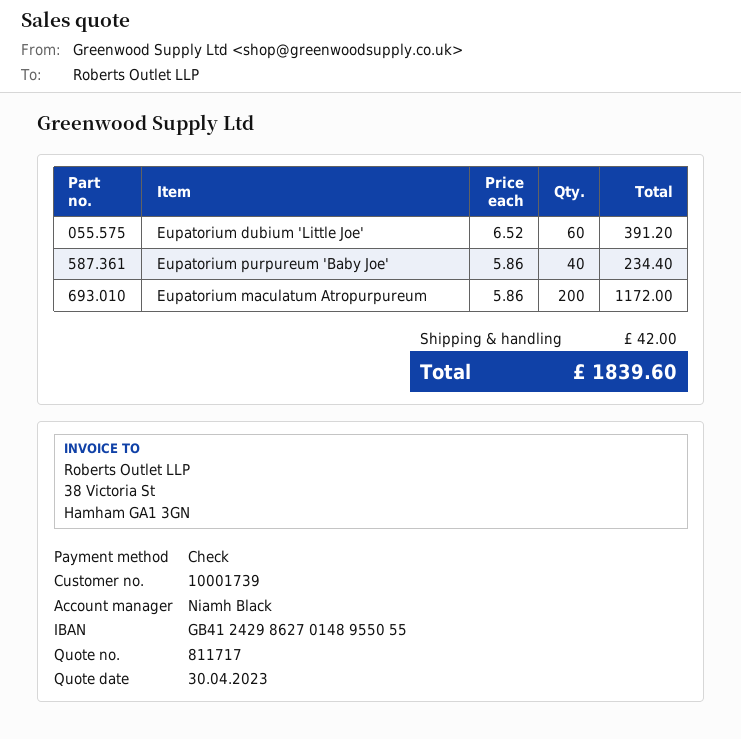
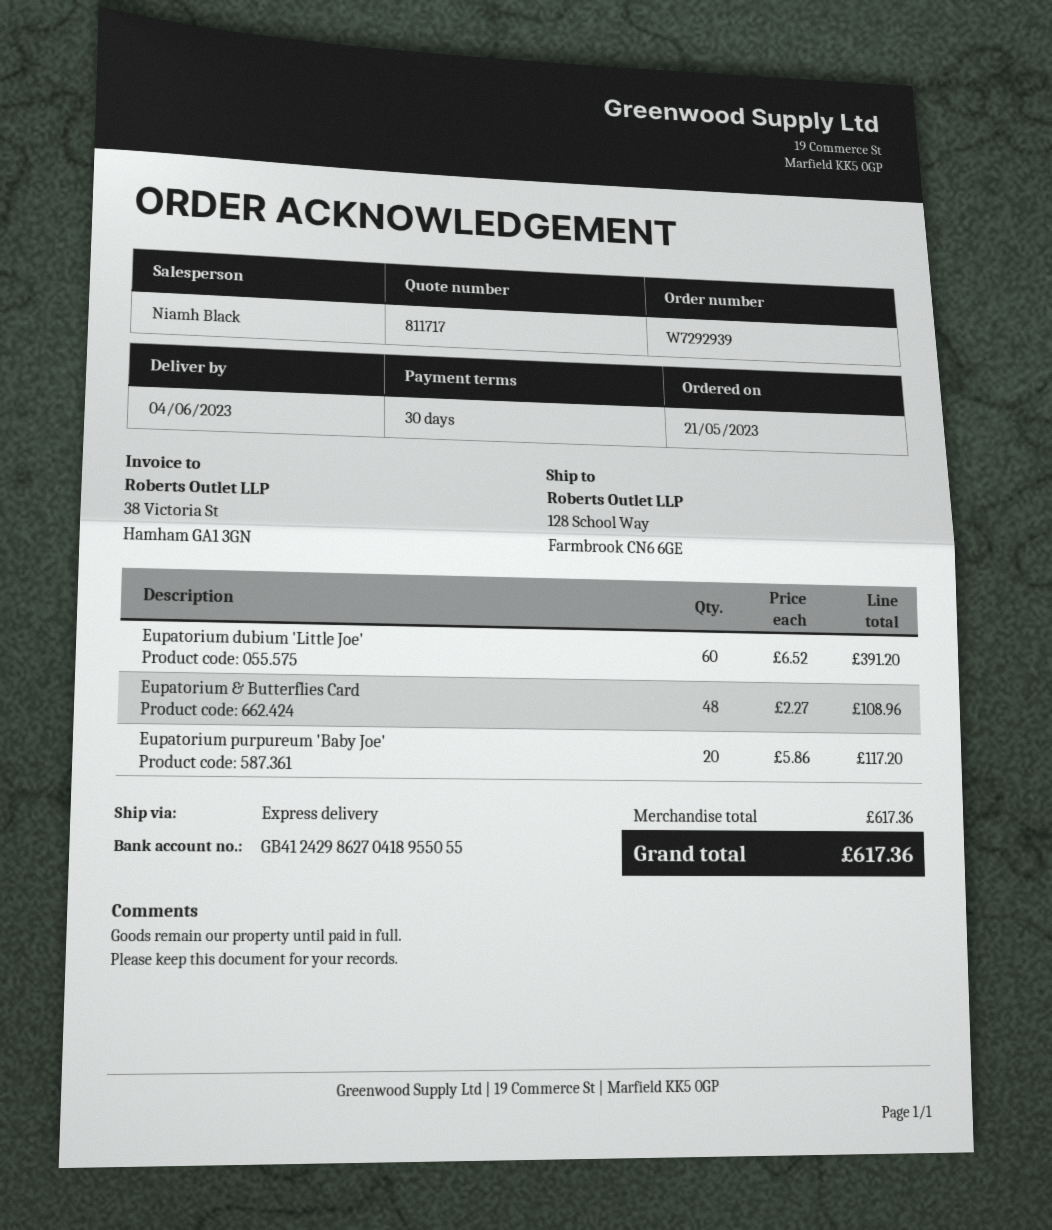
bank account: GB41242986270148955055 -> GB41242986270418955055
Eupatorium purpureum 'Baby Joe': 40 x 5.86 = 234.40 -> 20 x 5.86 = 117.20
Eupatorium maculatum Atropurpureum: 200 x 5.86 = 1172.00 -> none
Eupatorium & Butterflies Card: none -> 48 x 2.27 = 108.96
shipping: 42.00 -> none
total: 1839.60 -> 617.36

